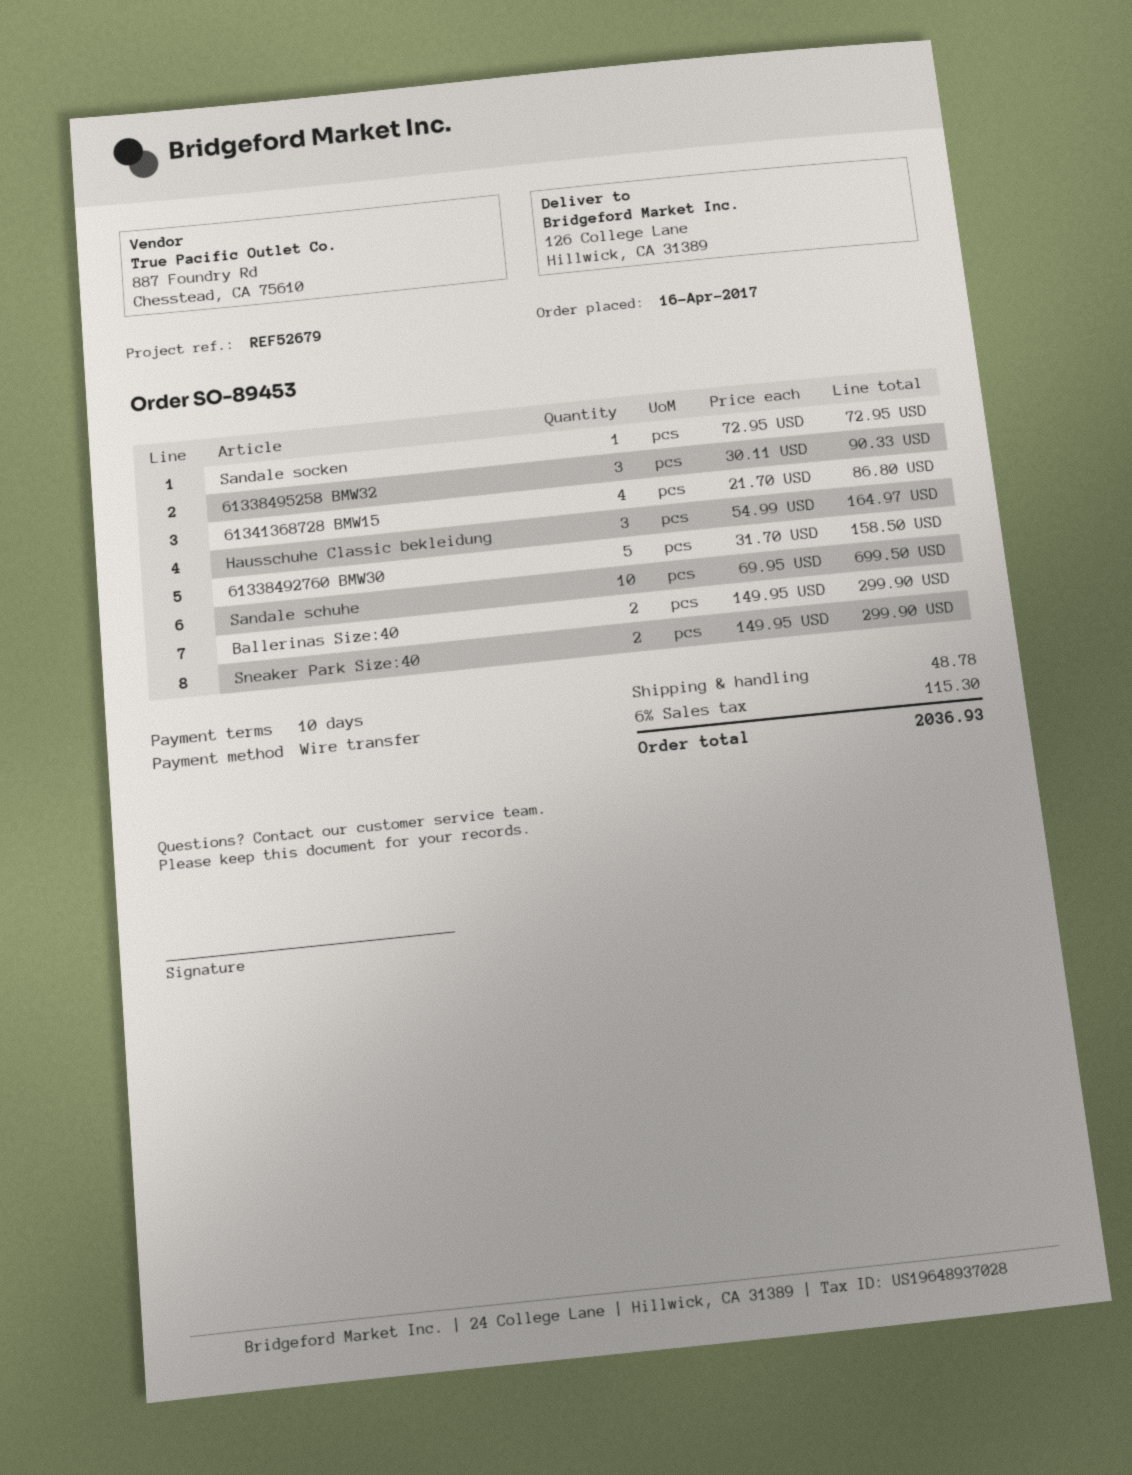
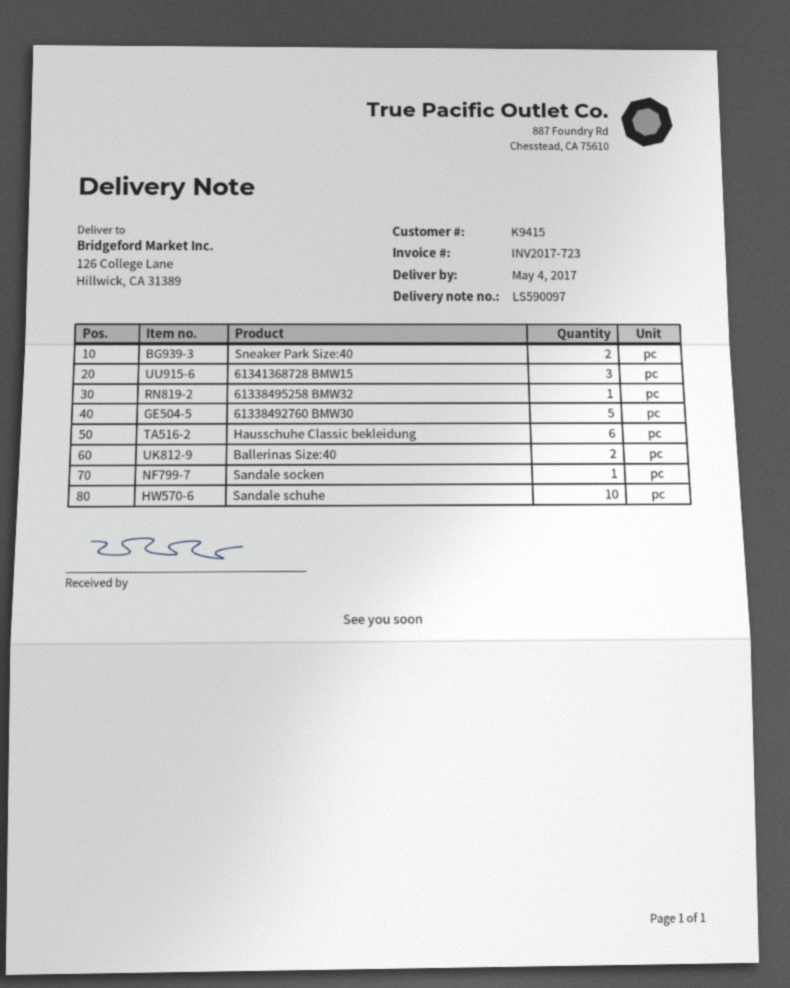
61338495258 BMW32: 3 -> 1
61341368728 BMW15: 4 -> 3
Hausschuhe Classic bekleidung: 3 -> 6

